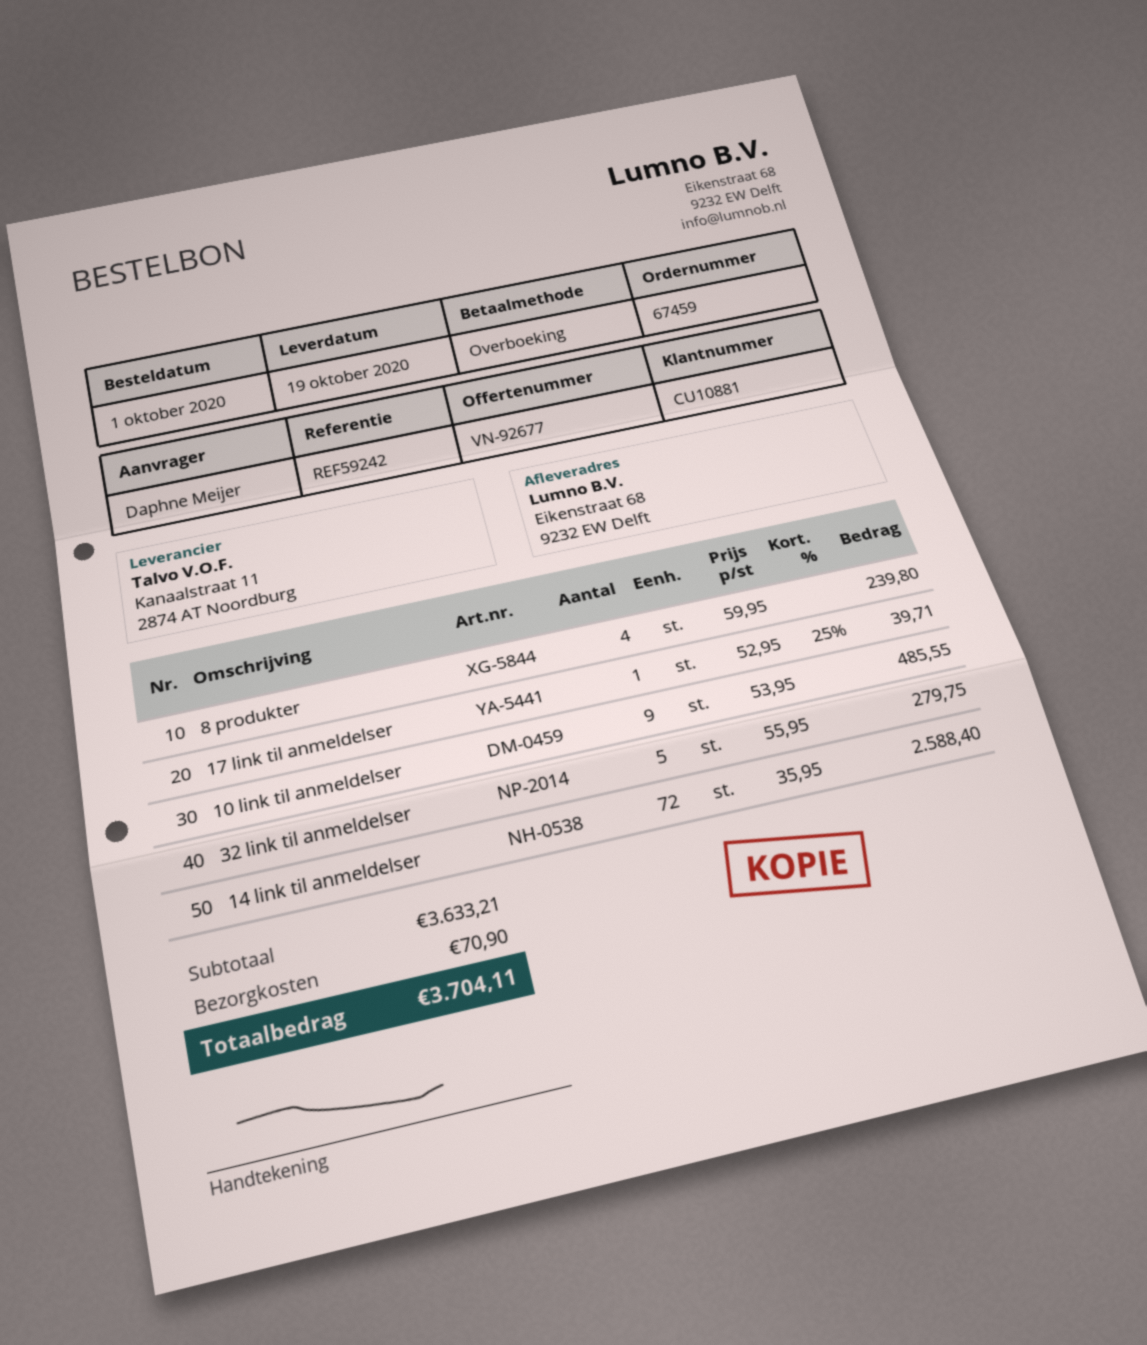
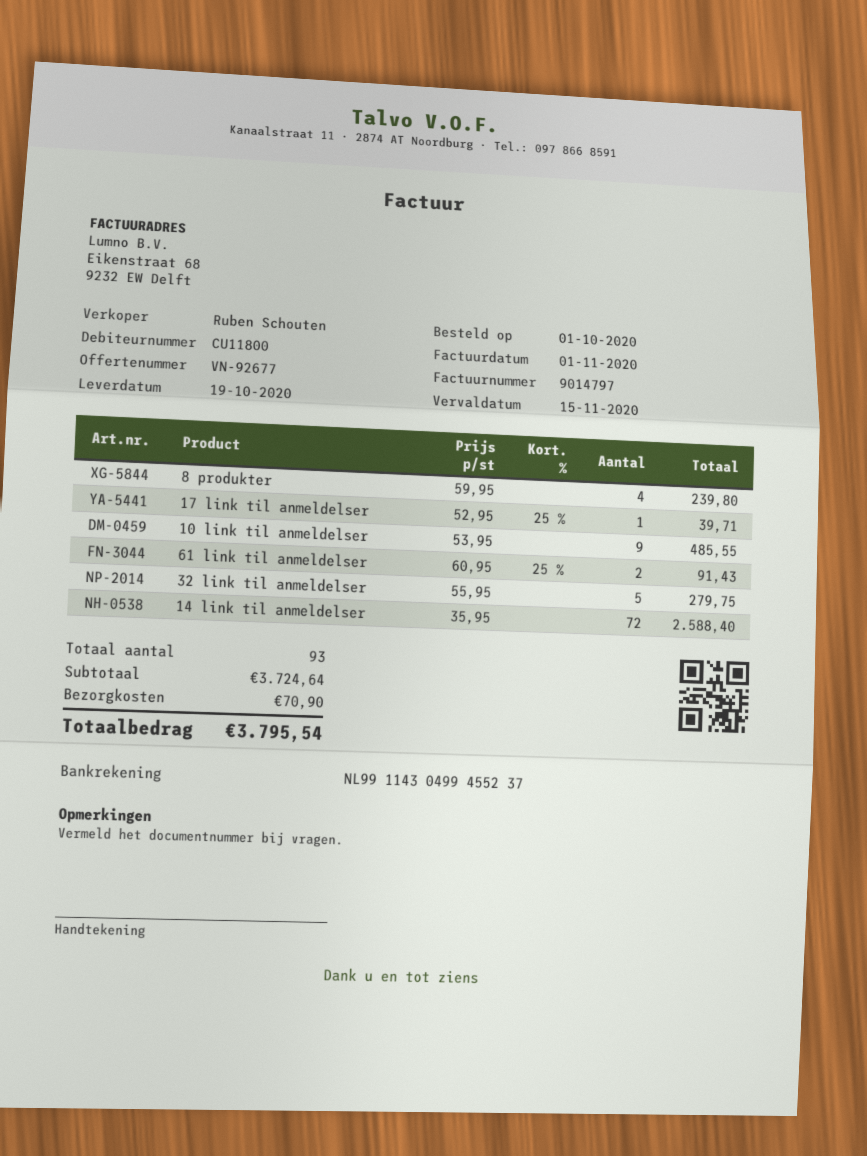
customer number: CU10881 -> CU11800
61 link til anmeldelser: none -> 2 x 60.95 - 25% = 91.43
subtotal: 3633.21 -> 3724.64
total: 3704.11 -> 3795.54

